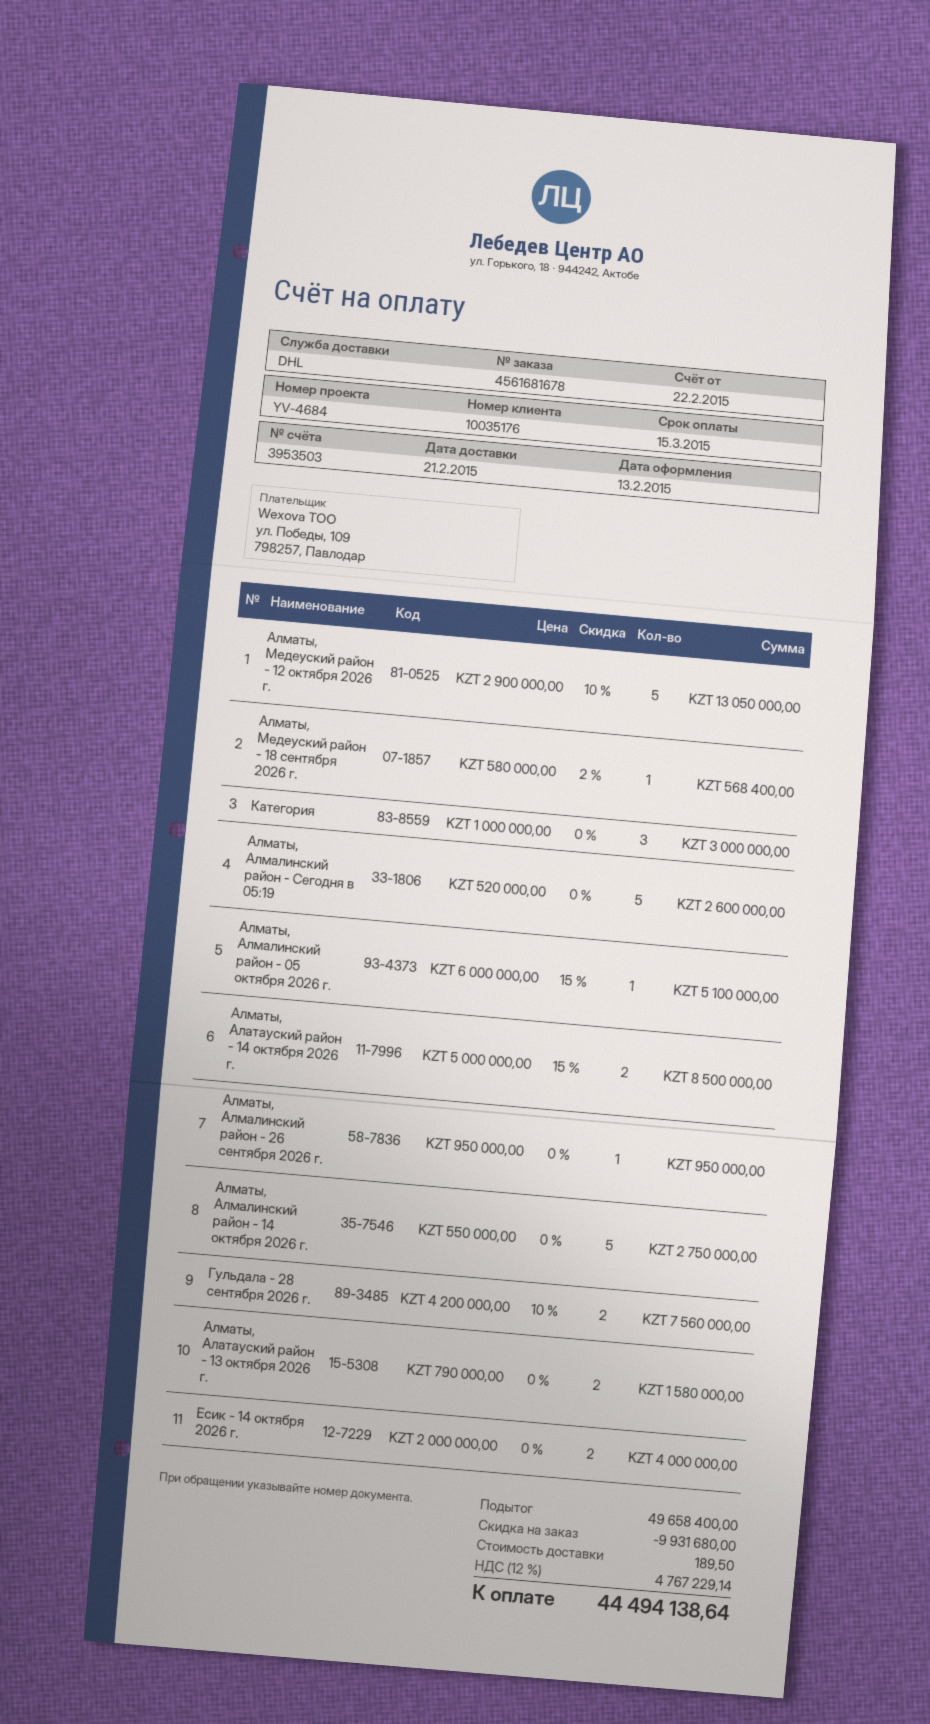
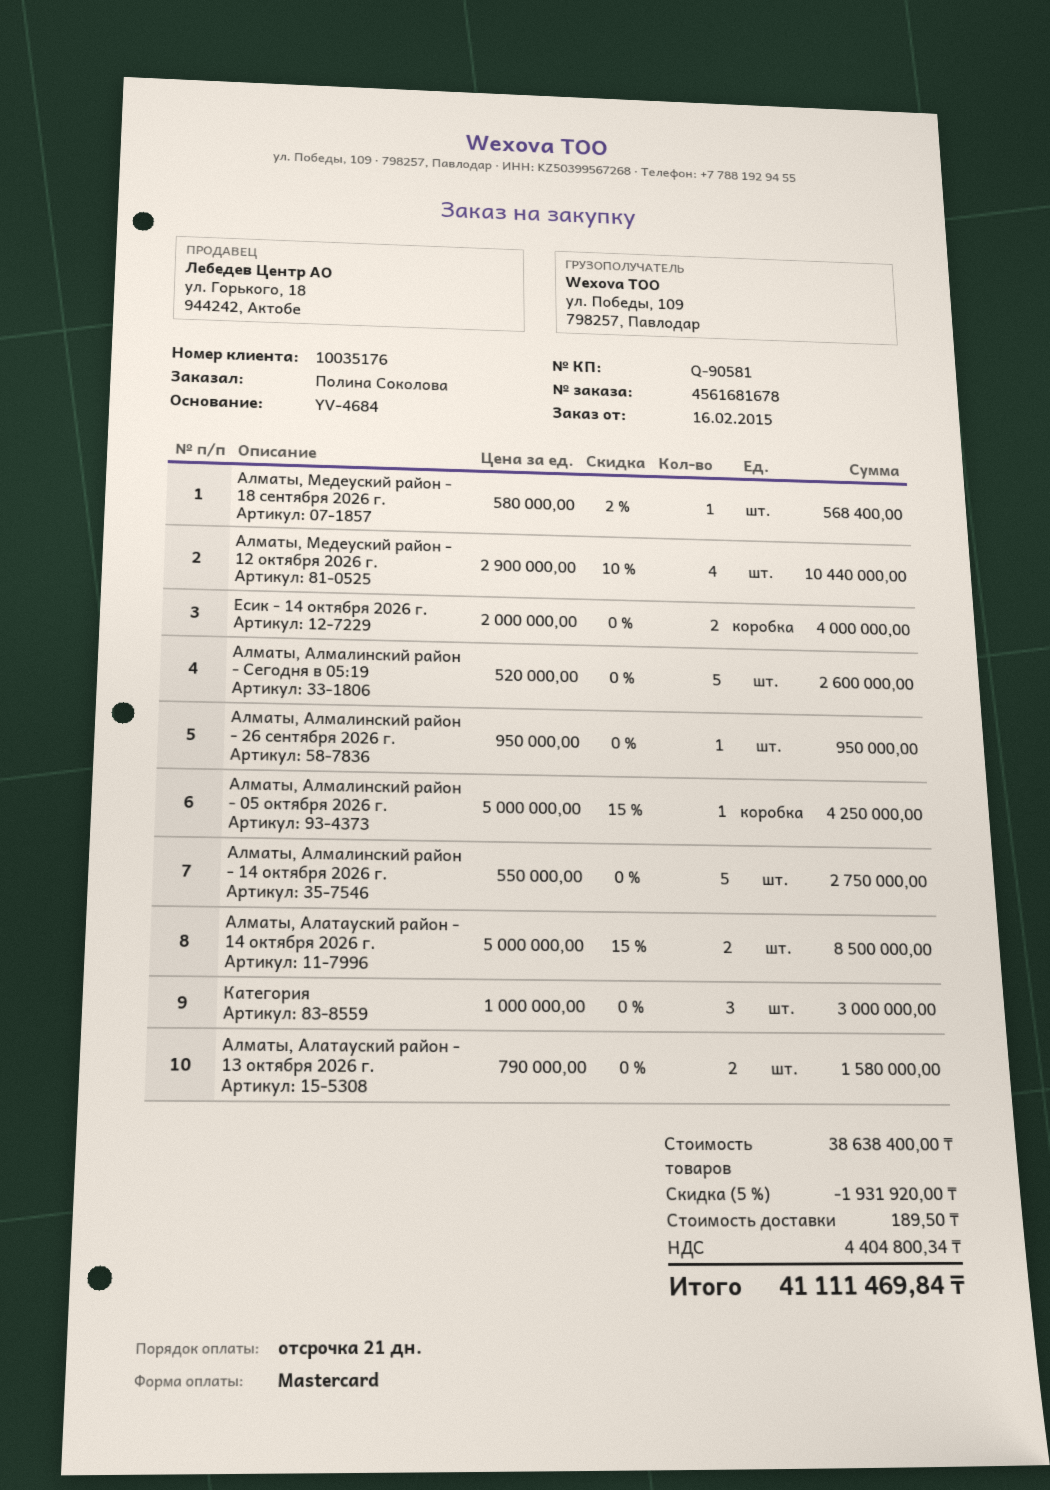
order date: 2015-02-13 -> 2015-02-16
Алматы, Медеуский район - 12 октября 2026 г.: 5 x 2900000.00 - 10% = 13050000.00 -> 4 x 2900000.00 - 10% = 10440000.00
Алматы, Алмалинский район - 05 октября 2026 г.: 1 x 6000000.00 - 15% = 5100000.00 -> 1 x 5000000.00 - 15% = 4250000.00
Гульдала - 28 сентября 2026 г.: 2 x 4200000.00 - 10% = 7560000.00 -> none
subtotal: 49658400.00 -> 38638400.00
discount: 9931680.00 -> 1931920.00
tax: 4767229.14 -> 4404800.34
total: 44494138.64 -> 41111469.84

